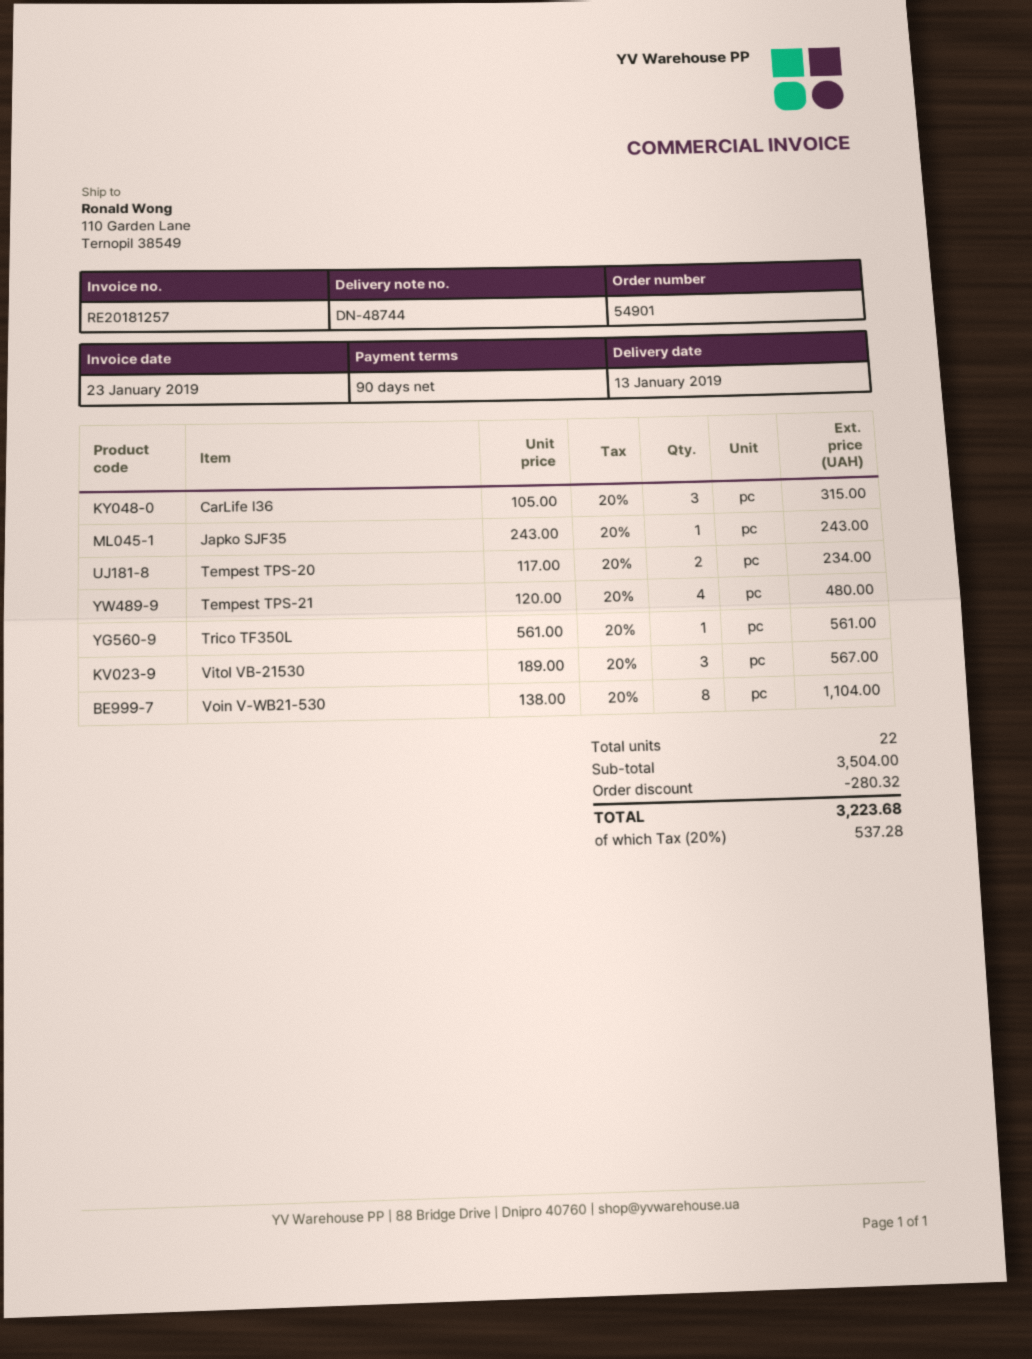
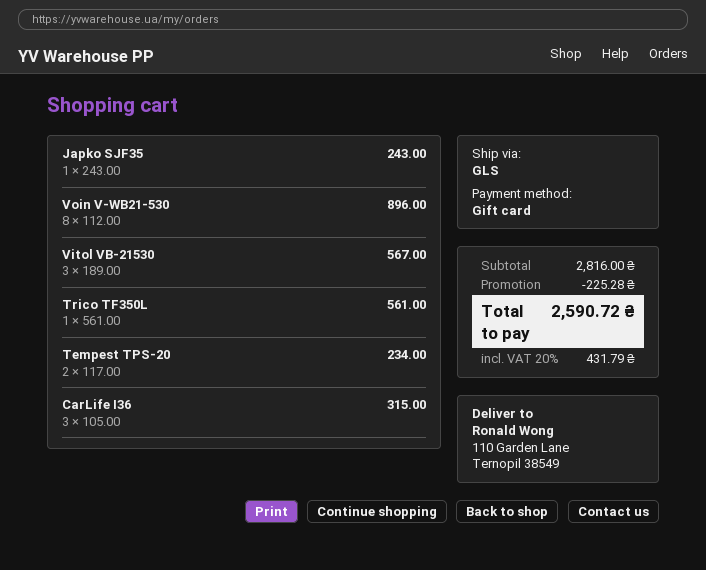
Tempest TPS-21: 4 x 120.00 = 480.00 -> none
Voin V-WB21-530: 8 x 138.00 = 1104.00 -> 8 x 112.00 = 896.00
subtotal: 3504.00 -> 2816.00
discount: 280.32 -> 225.28
tax: 20% = 537.28 -> 20% = 431.79
total: 3223.68 -> 2590.72

